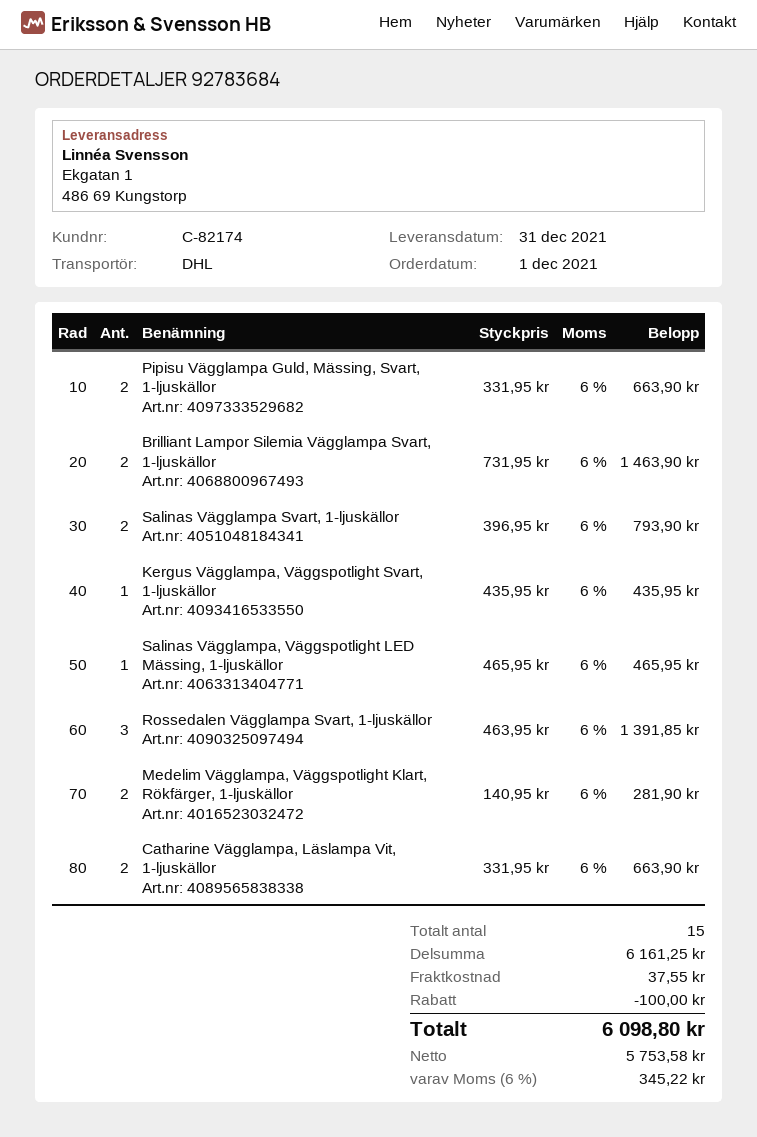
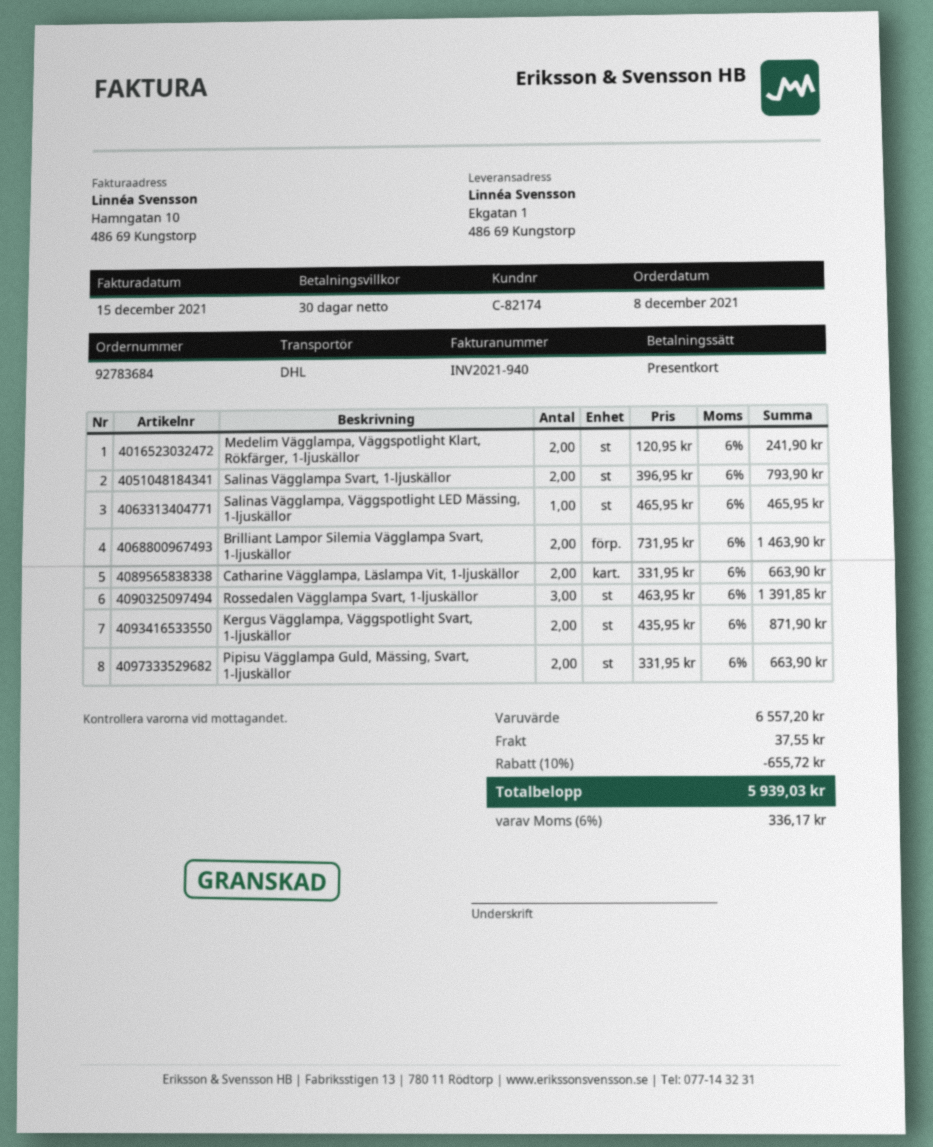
order date: 2021-12-01 -> 2021-12-08
Kergus Vägglampa, Väggspotlight Svart, 1-ljuskällor: 1 x 435.95 = 435.95 -> 2 x 435.95 = 871.90
Medelim Vägglampa, Väggspotlight Klart, Rökfärger, 1-ljuskällor: 2 x 140.95 = 281.90 -> 2 x 120.95 = 241.90
subtotal: 6161.25 -> 6557.20
discount: 100.00 -> 655.72
tax: 6% = 345.22 -> 6% = 336.17
total: 6098.80 -> 5939.03

